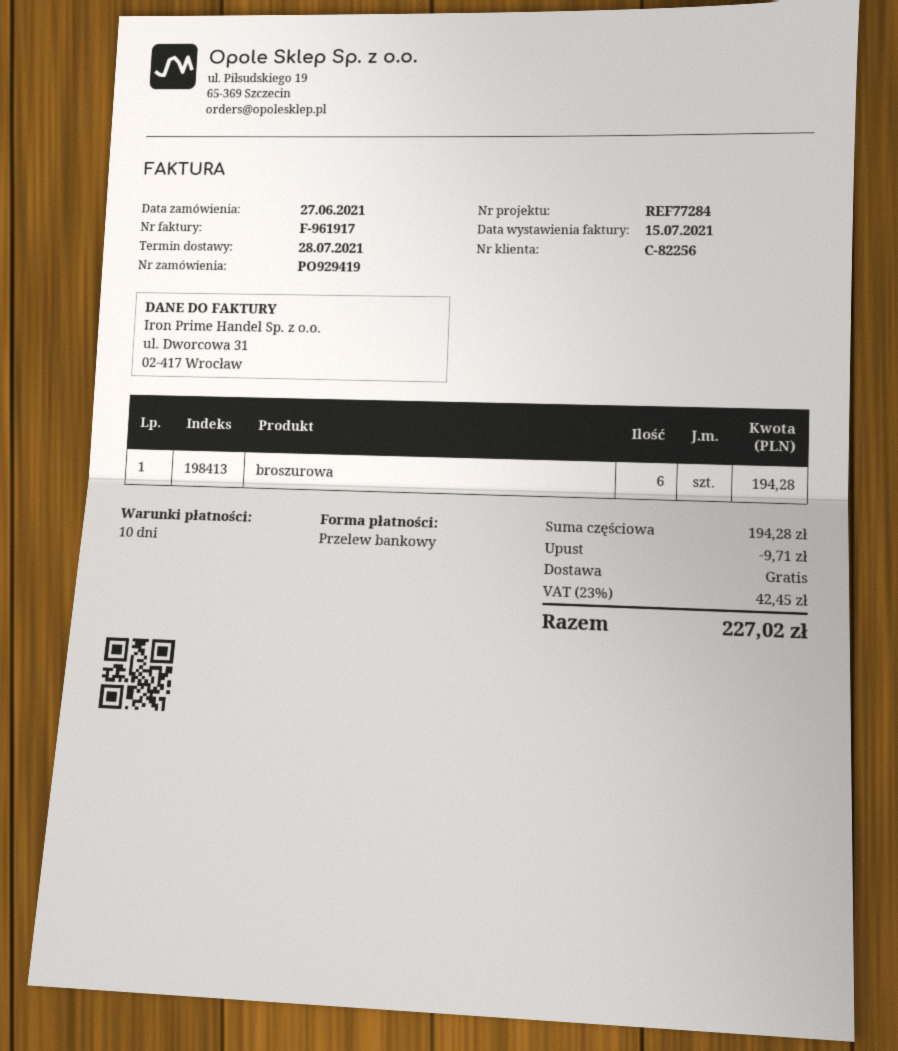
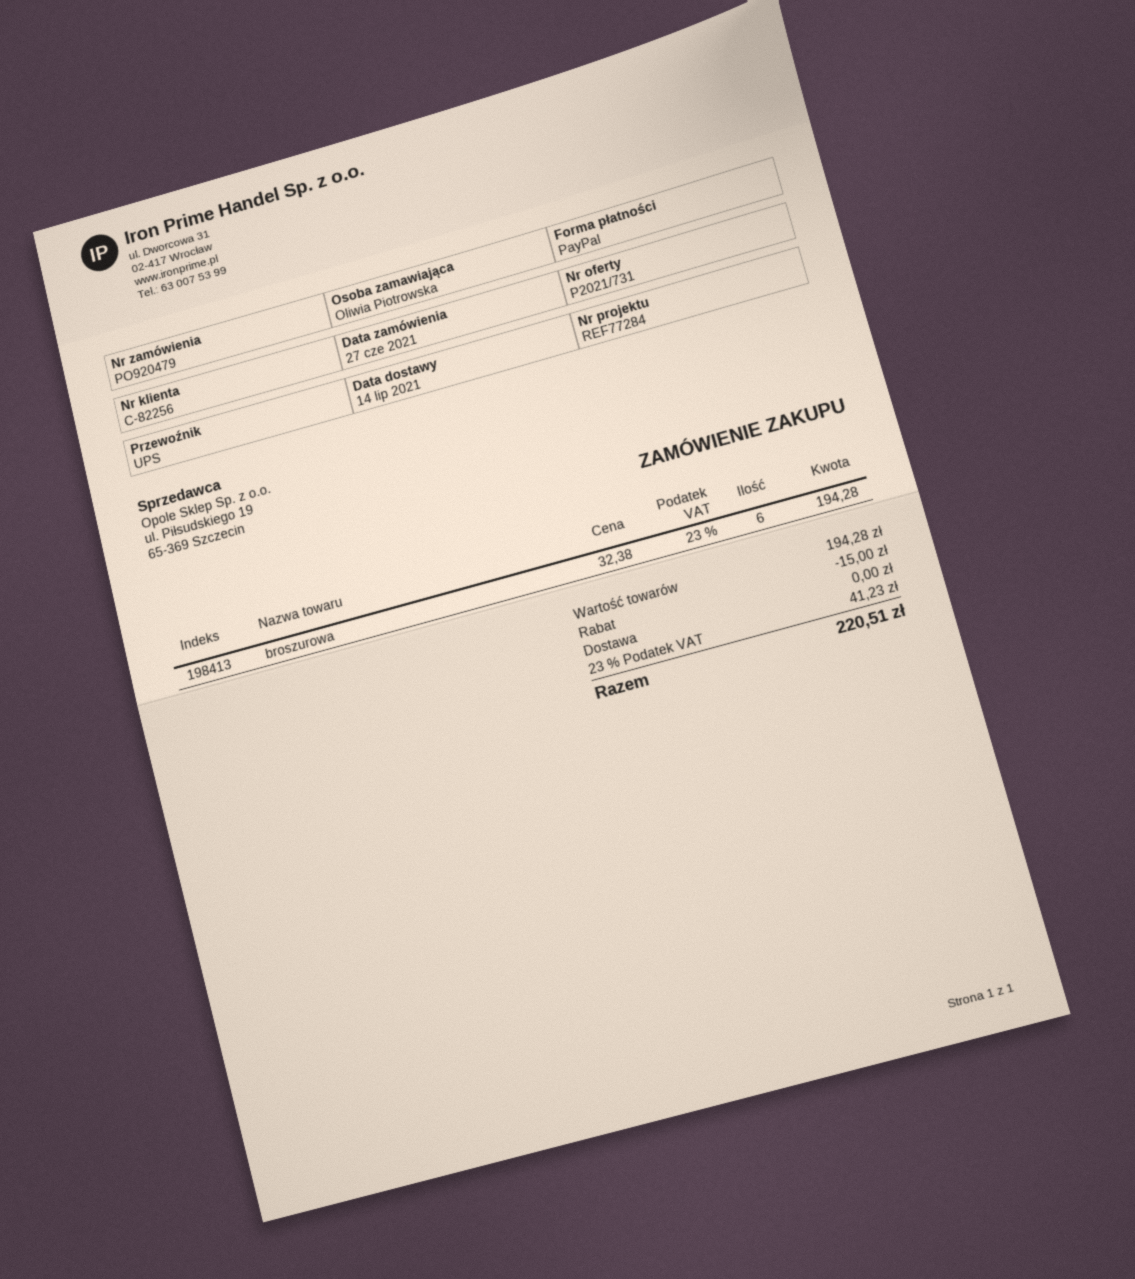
order number: PO929419 -> PO920479
delivery date: 2021-07-28 -> 2021-07-14
payment method: bank transfer -> PayPal
discount: 9.71 -> 15.00
tax: 23% = 42.45 -> 23% = 41.23
total: 227.02 -> 220.51

